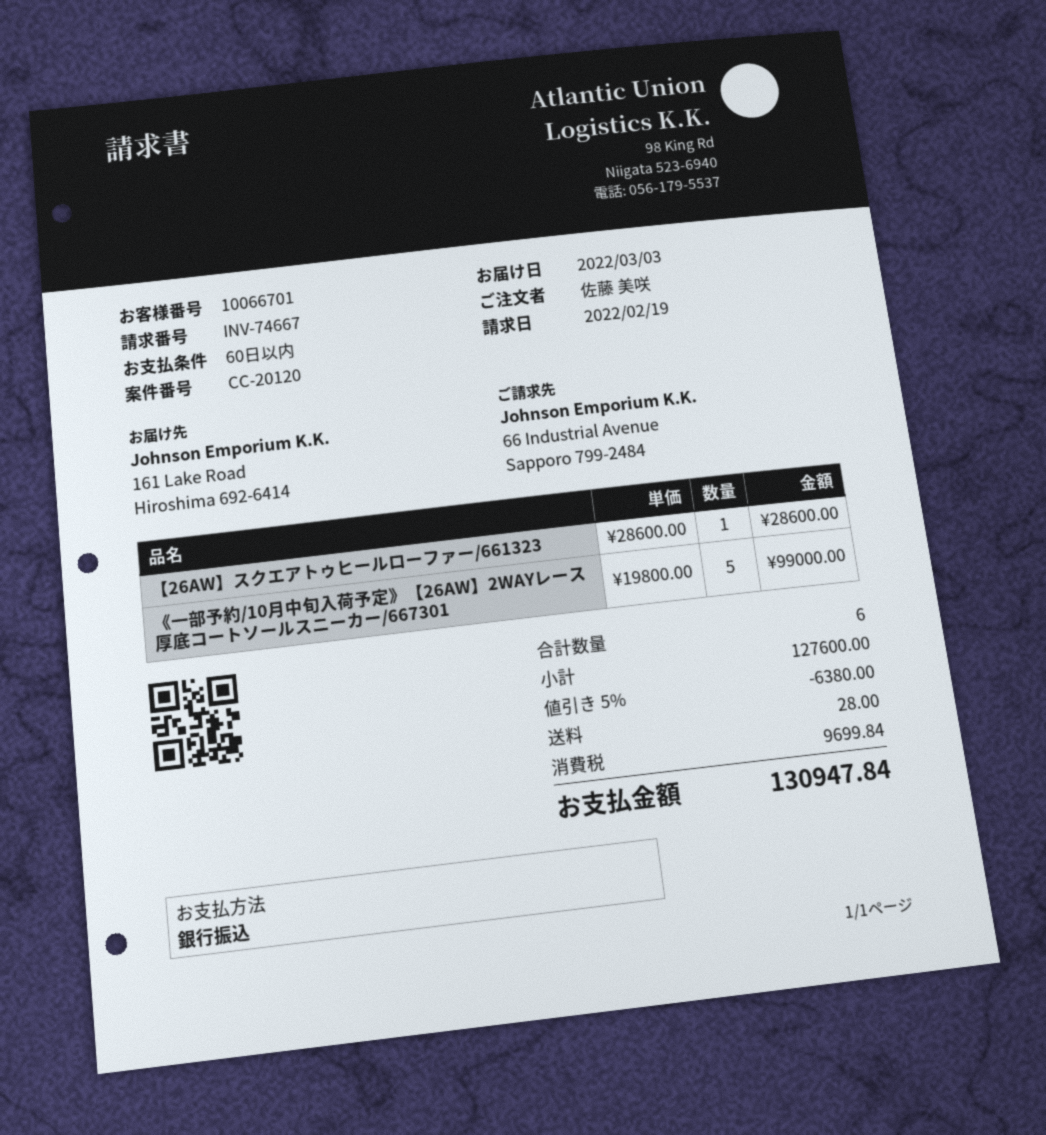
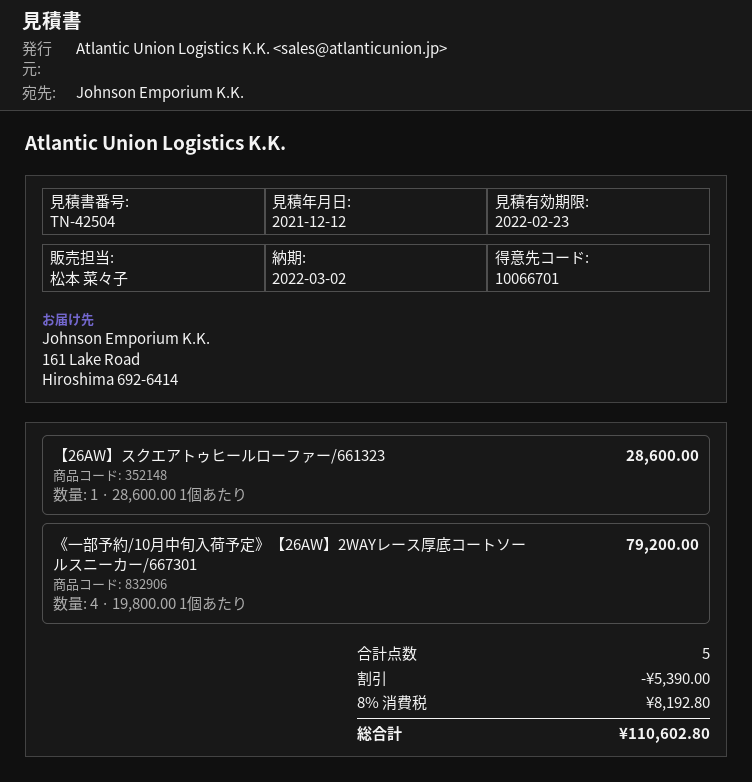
delivery date: 2022-03-03 -> 2022-03-02
《一部予約/10月中旬入荷予定》【26AW】2WAYレース厚底コートソールスニーカー/667301: 5 x 19800.00 = 99000.00 -> 4 x 19800.00 = 79200.00
total quantity: 6 -> 5
discount: 6380.00 -> 5390.00
shipping: 28.00 -> none
tax: 9699.84 -> 8192.80
total: 130947.84 -> 110602.80

